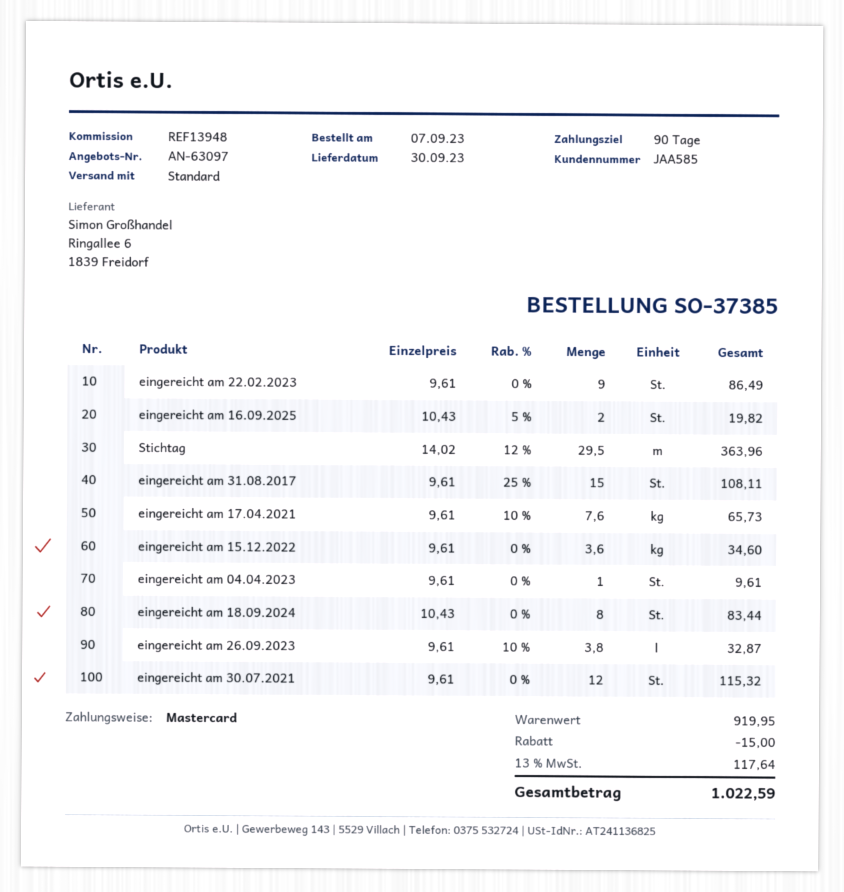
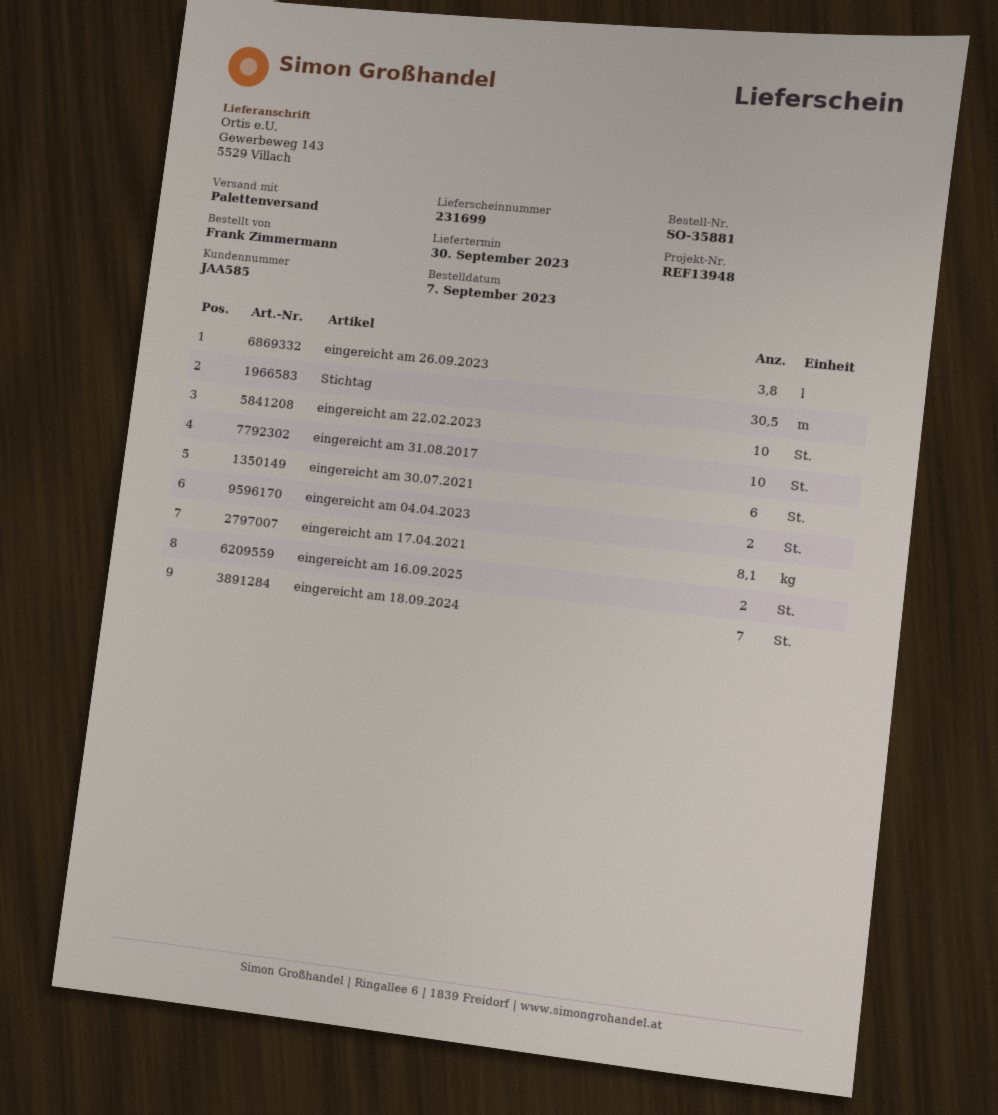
order number: SO-37385 -> SO-35881
shipping method: standard -> pallet freight
eingereicht am 22.02.2023: 9 -> 10
Stichtag: 29.5 -> 30.5
eingereicht am 31.08.2017: 15 -> 10
eingereicht am 17.04.2021: 7.6 -> 8.1
eingereicht am 15.12.2022: 3.6 -> none
eingereicht am 04.04.2023: 1 -> 2
eingereicht am 18.09.2024: 8 -> 7
eingereicht am 30.07.2021: 12 -> 6

